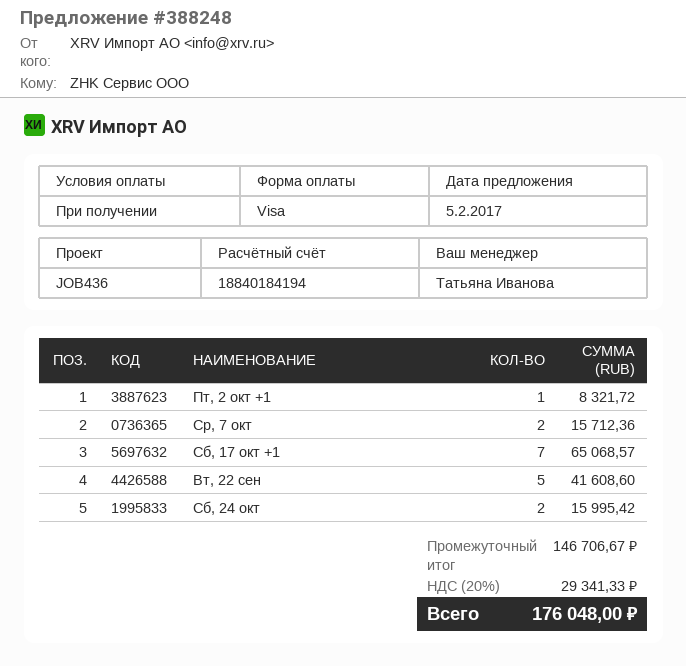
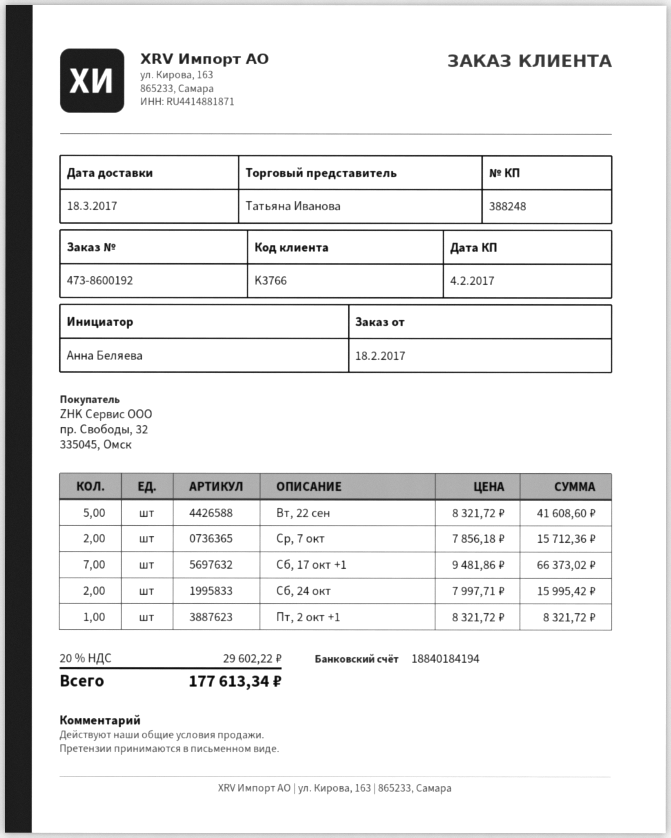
quote date: 2017-02-05 -> 2017-02-04
Сб, 17 окт +1: 7 for 65068.57 -> 7 for 66373.02
tax: 20% = 29341.33 -> 20% = 29602.22
total: 176048.00 -> 177613.34

